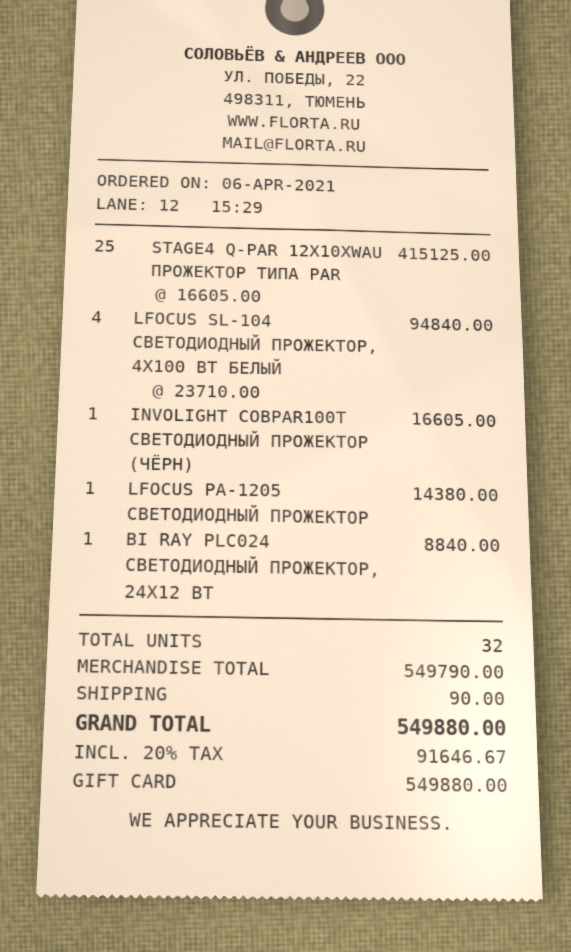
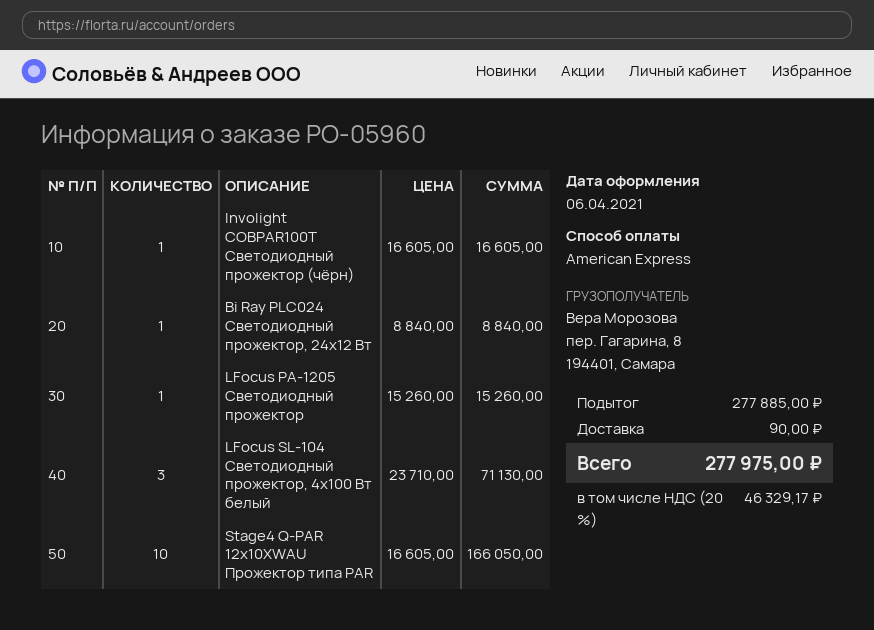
payment method: gift card -> American Express
STAGE4 Q-PAR 12X10XWAU ПРОЖЕКТОР ТИПА PAR: 25 x 16605.00 = 415125.00 -> 10 x 16605.00 = 166050.00
LFOCUS SL-104 СВЕТОДИОДНЫЙ ПРОЖЕКТОР, 4Х100 ВТ БЕЛЫЙ: 4 x 23710.00 = 94840.00 -> 3 x 23710.00 = 71130.00
LFOCUS PA-1205 СВЕТОДИОДНЫЙ ПРОЖЕКТОР: 1 x 14380.00 = 14380.00 -> 1 x 15260.00 = 15260.00
subtotal: 549790.00 -> 277885.00
tax: 20% = 91646.67 -> 20% = 46329.17
total: 549880.00 -> 277975.00

